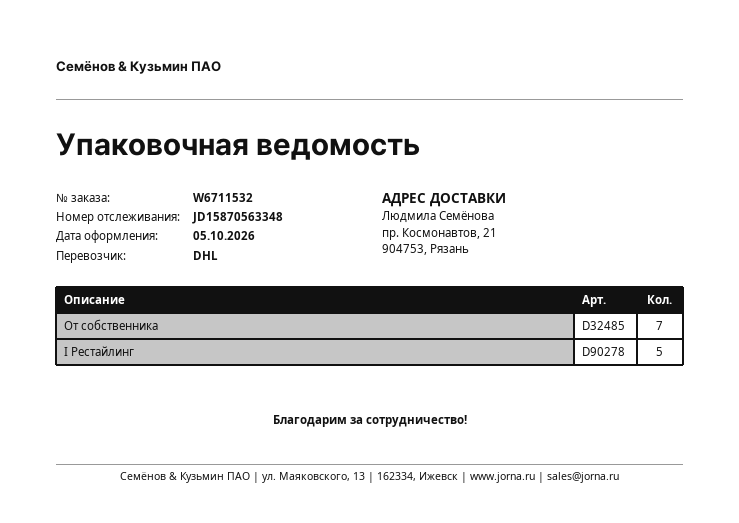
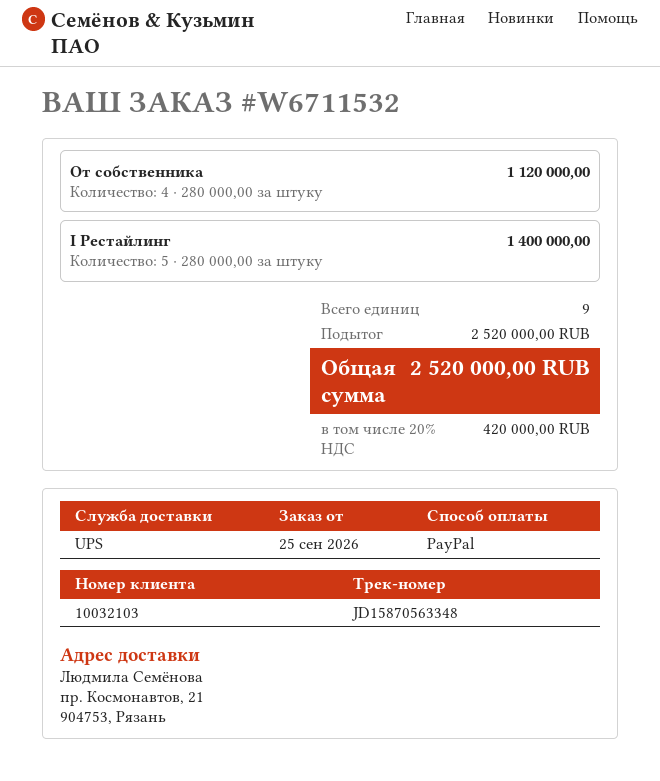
order date: 2026-10-05 -> 2026-09-25
shipping method: DHL -> UPS
От собственника: 7 -> 4

